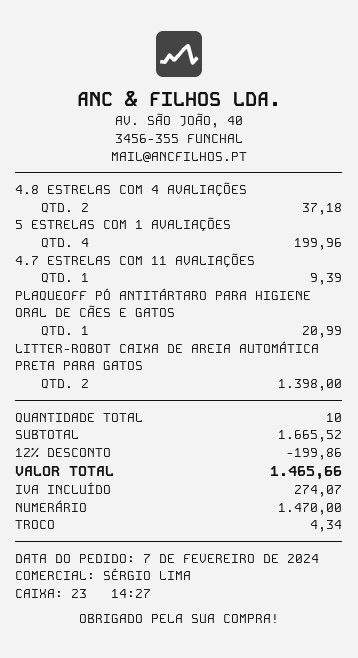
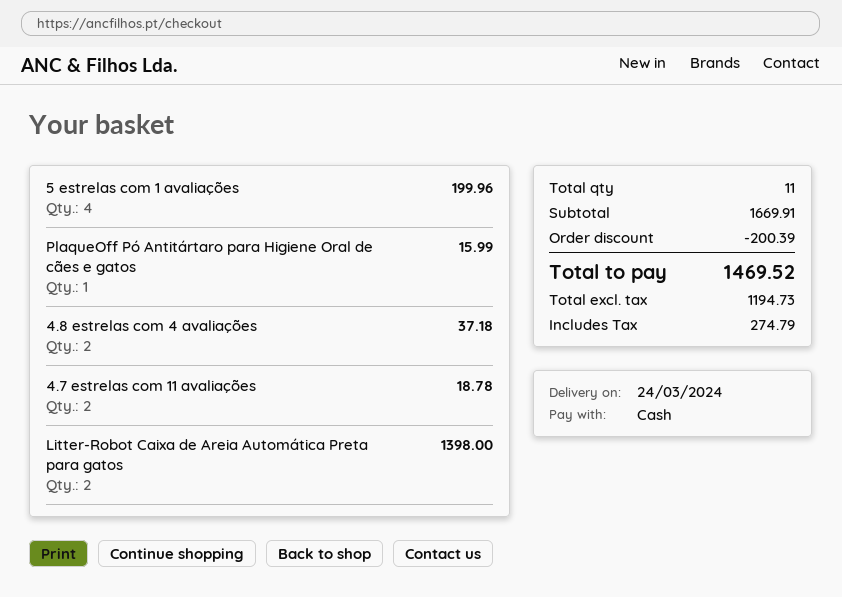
4.7 ESTRELAS COM 11 AVALIAÇÕES: 1 for 9.39 -> 2 for 18.78
PLAQUEOFF PÓ ANTITÁRTARO PARA HIGIENE ORAL DE CÃES E GATOS: 1 for 20.99 -> 1 for 15.99
total quantity: 10 -> 11
subtotal: 1665.52 -> 1669.91
discount: 199.86 -> 200.39
tax: 274.07 -> 274.79
total: 1465.66 -> 1469.52

